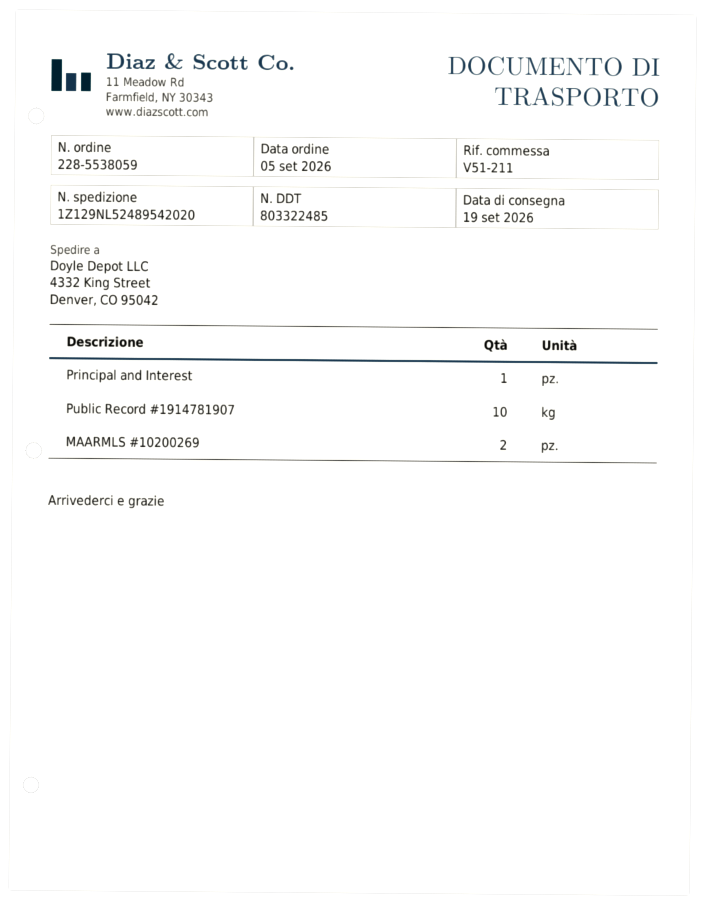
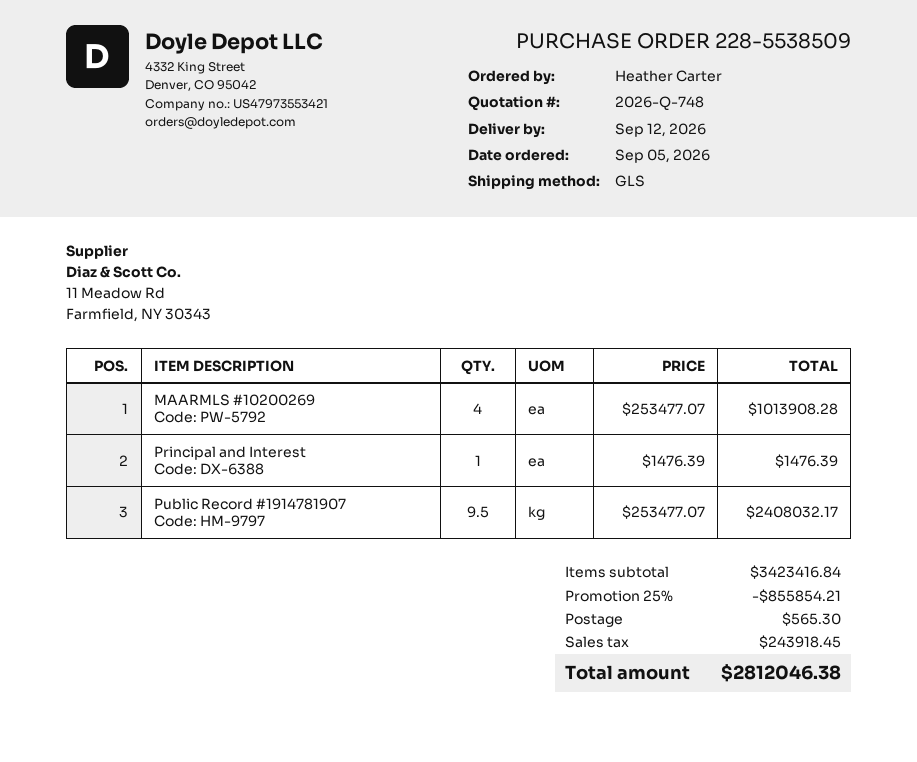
order number: 228-5538059 -> 228-5538509
delivery date: 2026-09-19 -> 2026-09-12
Public Record #1914781907: 10 -> 9.5
MAARMLS #10200269: 2 -> 4

